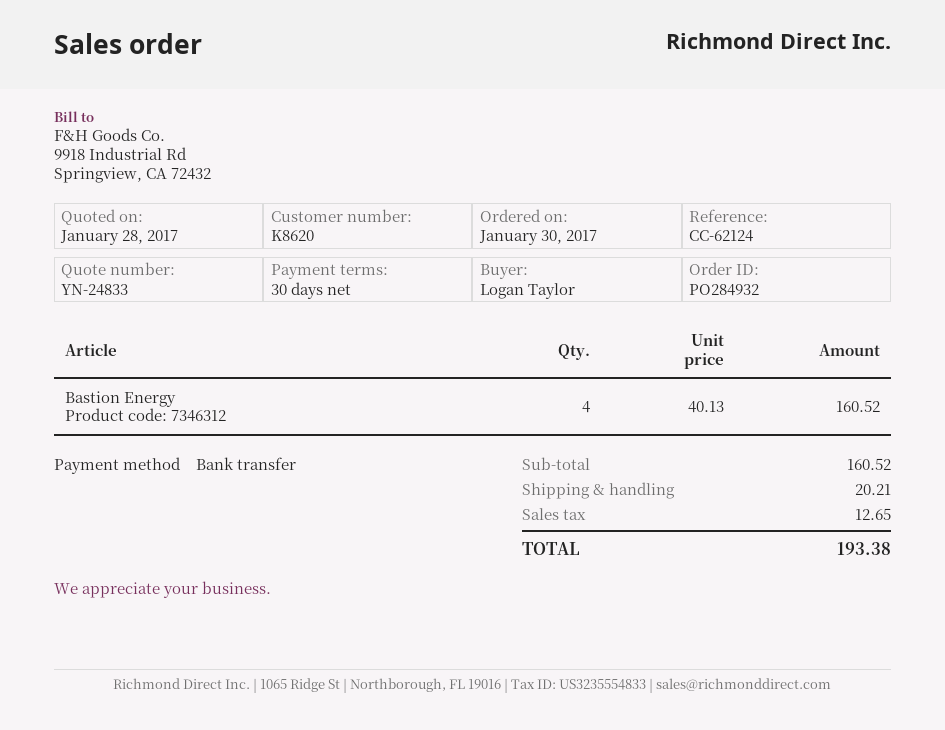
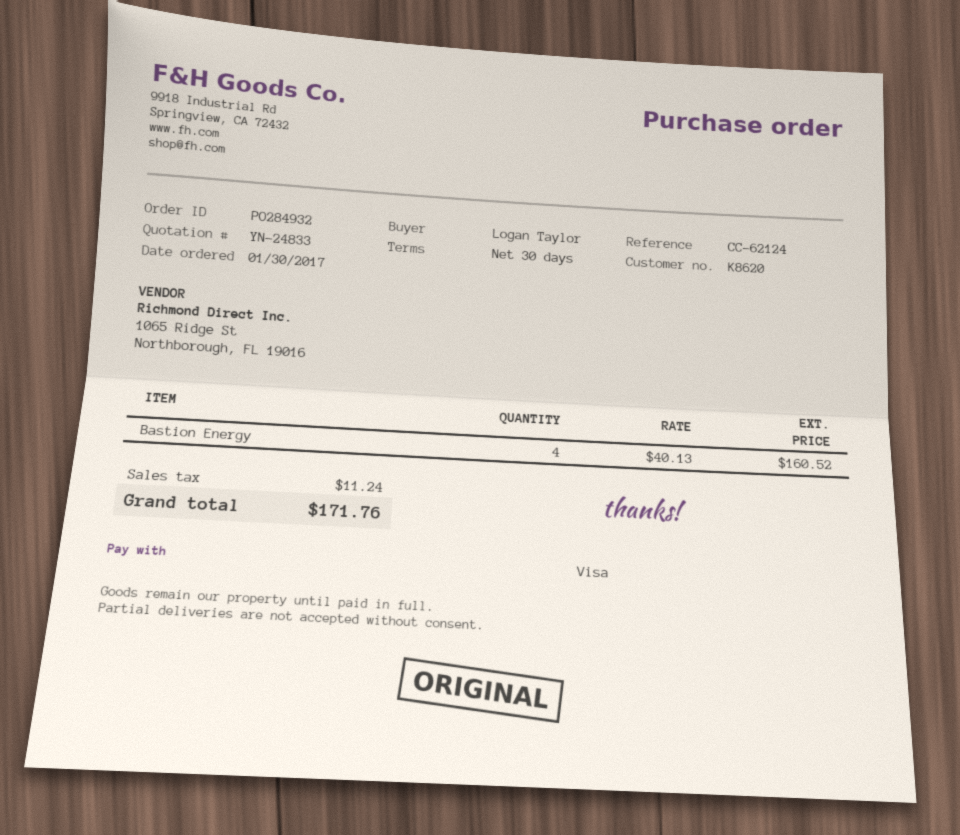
payment method: bank transfer -> Visa
shipping: 20.21 -> none
tax: 12.65 -> 11.24
total: 193.38 -> 171.76

